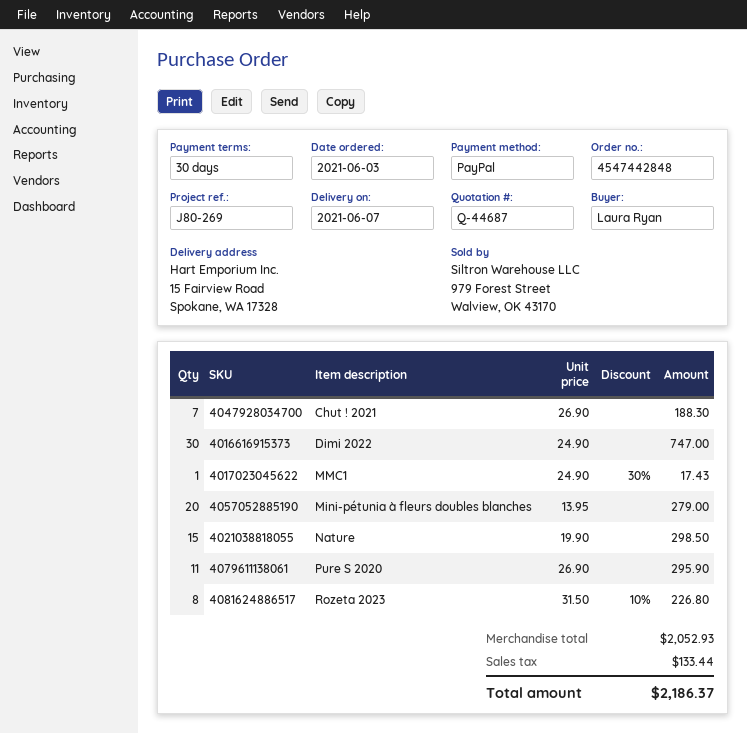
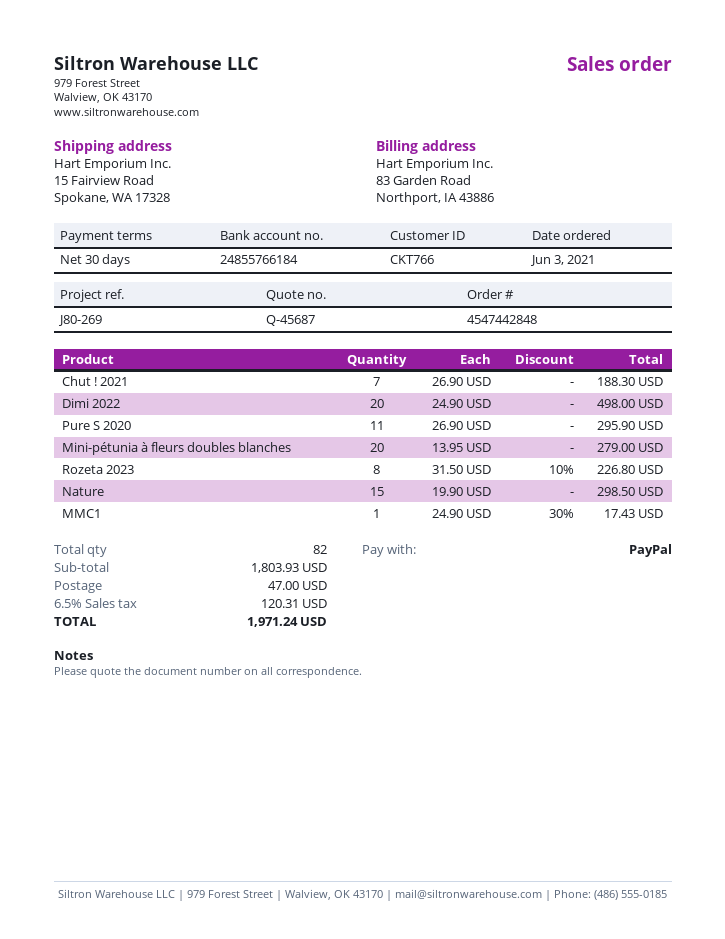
quote number: Q-44687 -> Q-45687
Dimi 2022: 30 x 24.90 = 747.00 -> 20 x 24.90 = 498.00
subtotal: 2052.93 -> 1803.93
shipping: none -> 47.00
tax: 133.44 -> 120.31
total: 2186.37 -> 1971.24

